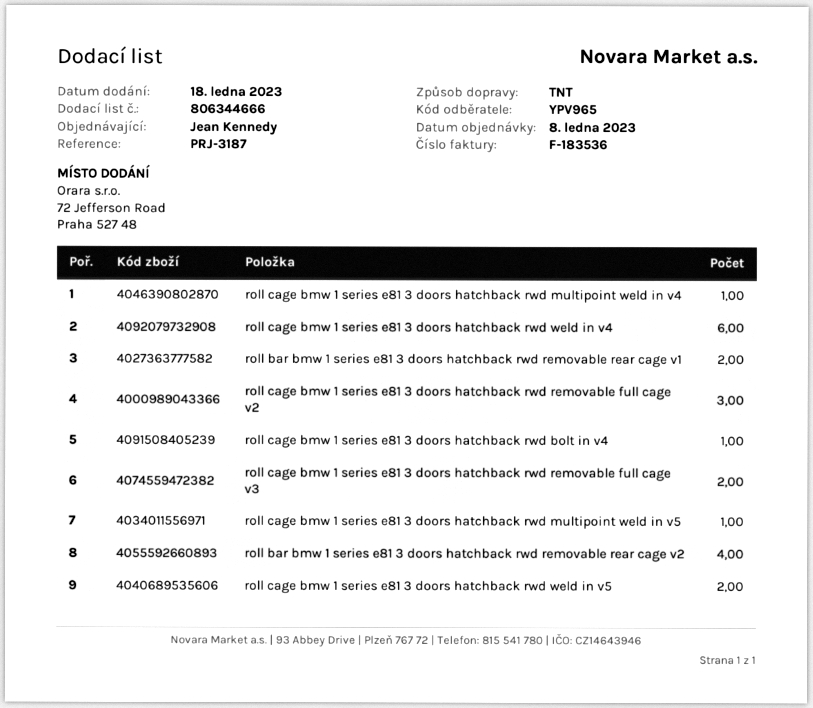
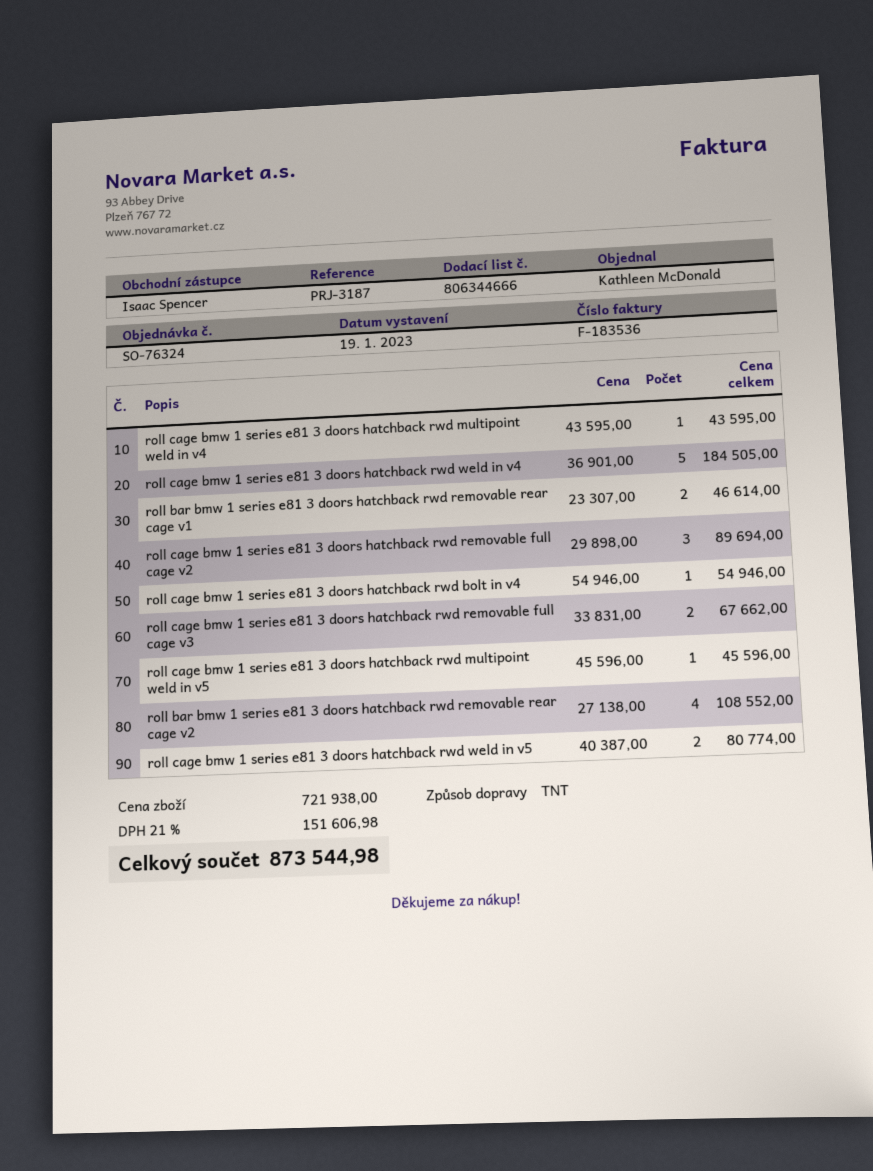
ordered by: Jean Kennedy -> Kathleen McDonald
roll cage bmw 1 series e81 3 doors hatchback rwd weld in v4: 6 -> 5

